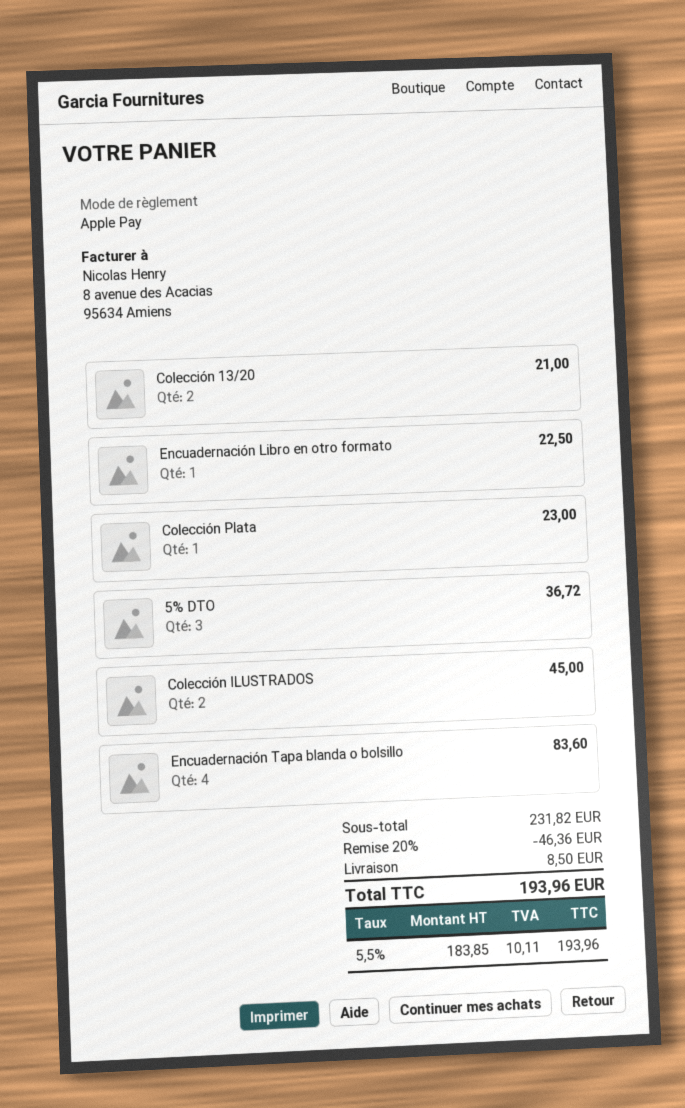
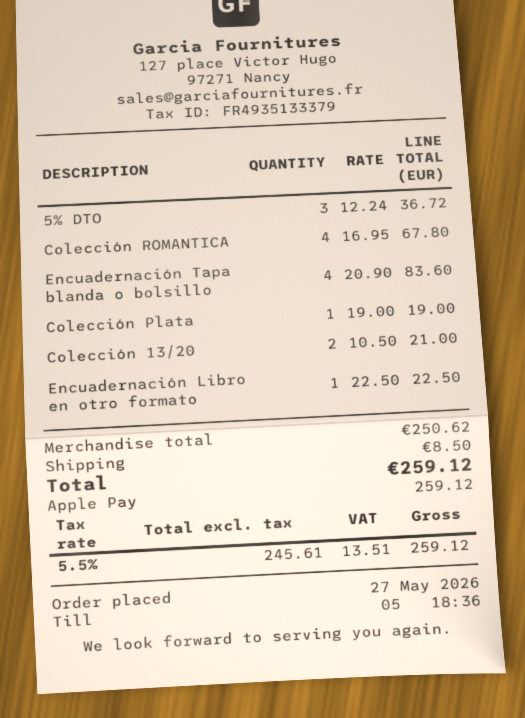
Colección Plata: 1 for 23.00 -> 1 for 19.00
Colección ILUSTRADOS: 2 for 45.00 -> none
Colección ROMANTICA: none -> 4 for 67.80
subtotal: 231.82 -> 250.62
discount: 20% = 46.36 -> none
net: 183.85 -> 245.61
tax: 5.5% = 10.11 -> 5.5% = 13.51
total: 193.96 -> 259.12

